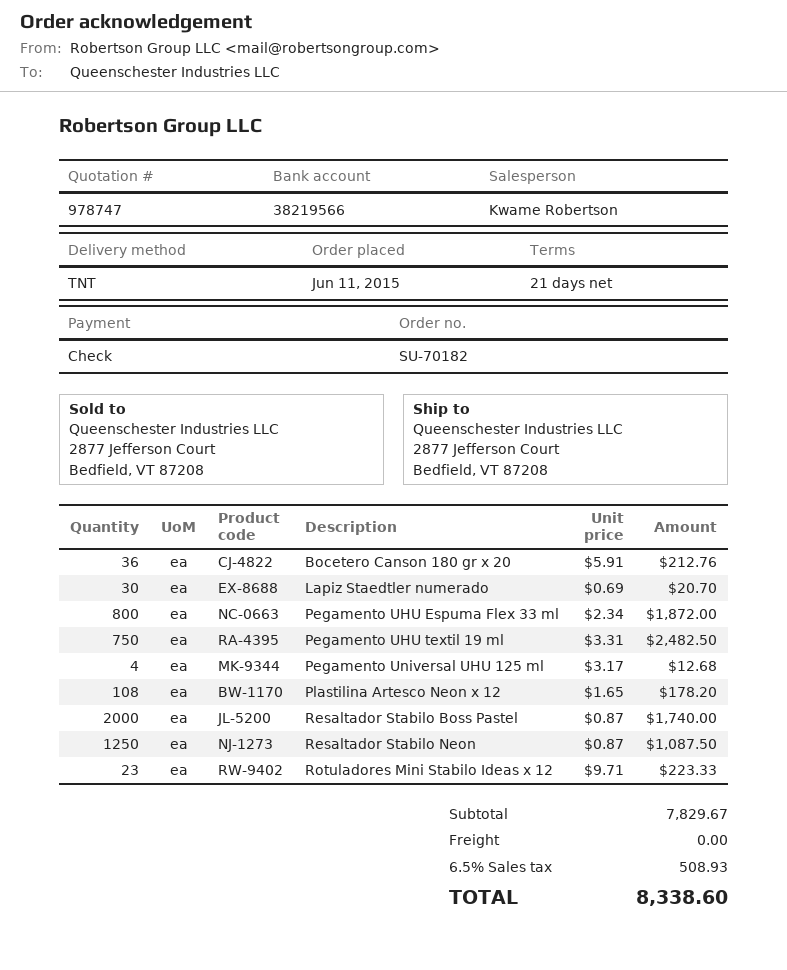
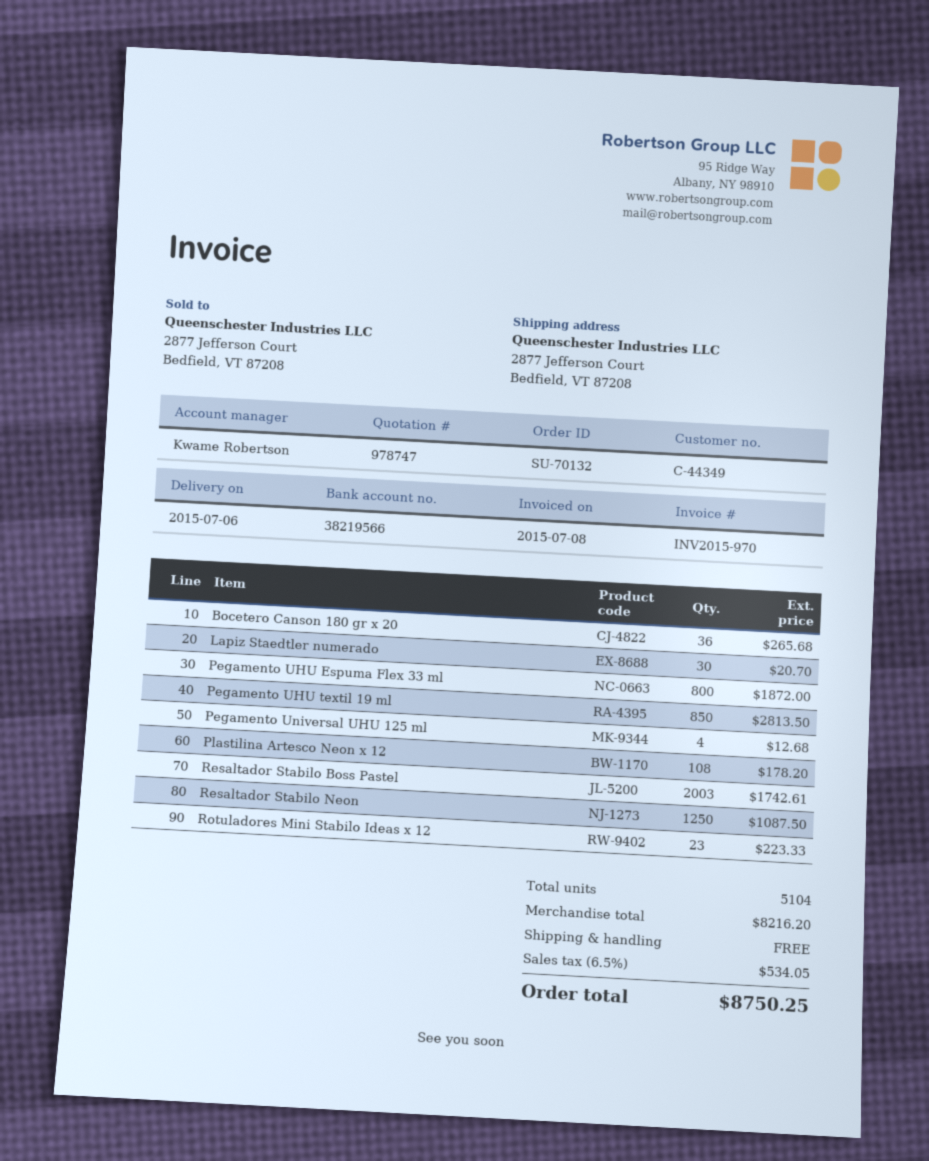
order number: SU-70182 -> SU-70132
Bocetero Canson 180 gr x 20: 36 for 212.76 -> 36 for 265.68
Pegamento UHU textil 19 ml: 750 for 2482.50 -> 850 for 2813.50
Resaltador Stabilo Boss Pastel: 2000 for 1740.00 -> 2003 for 1742.61
subtotal: 7829.67 -> 8216.20
tax: 6.5% = 508.93 -> 6.5% = 534.05
total: 8338.60 -> 8750.25

